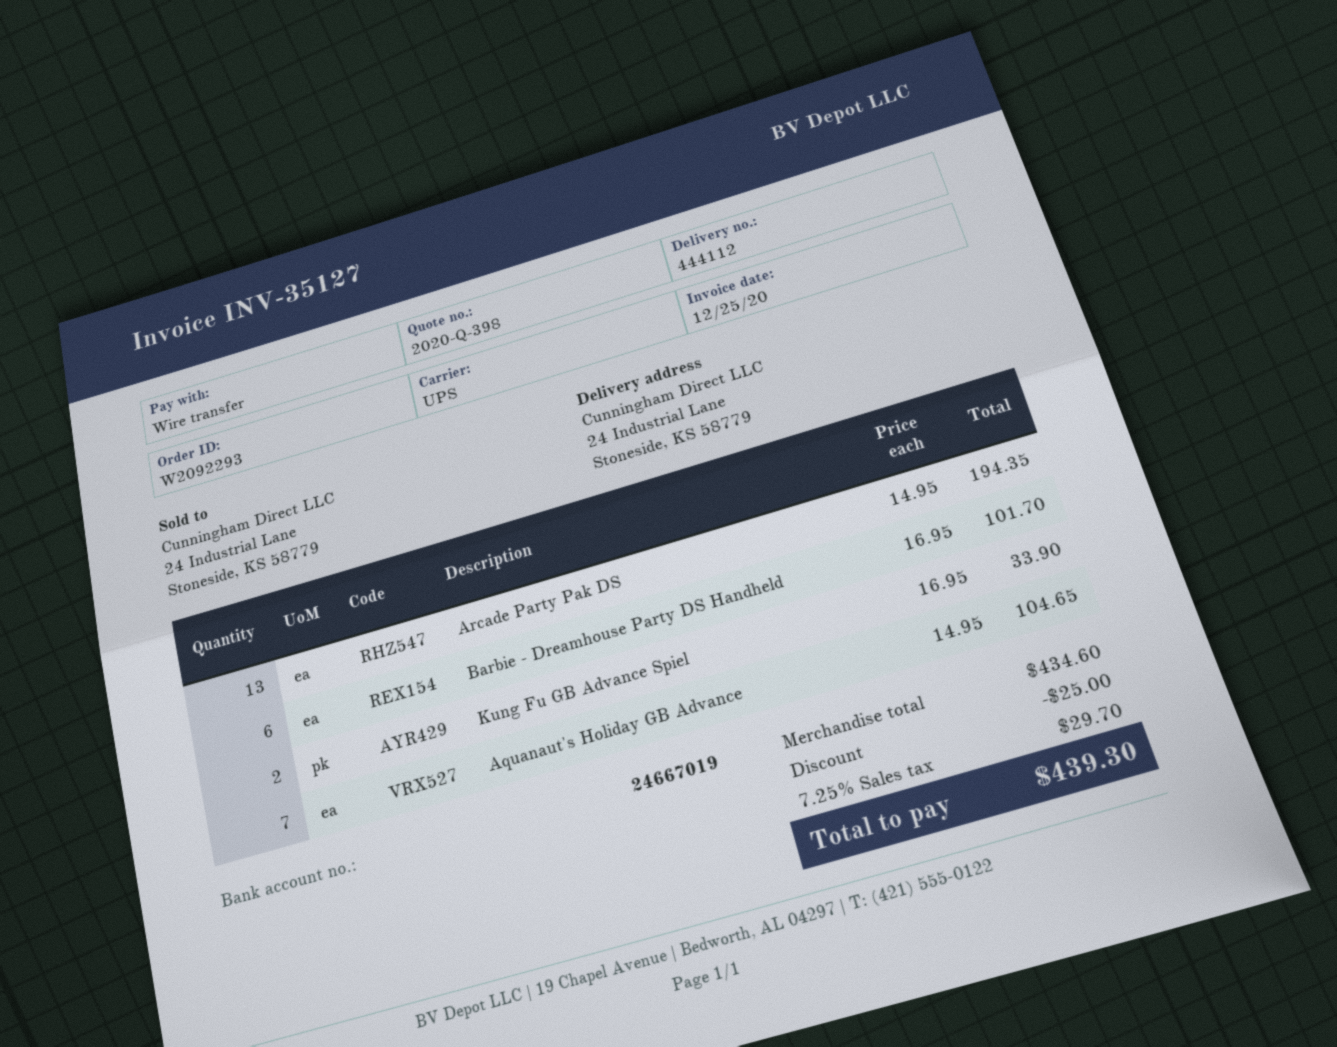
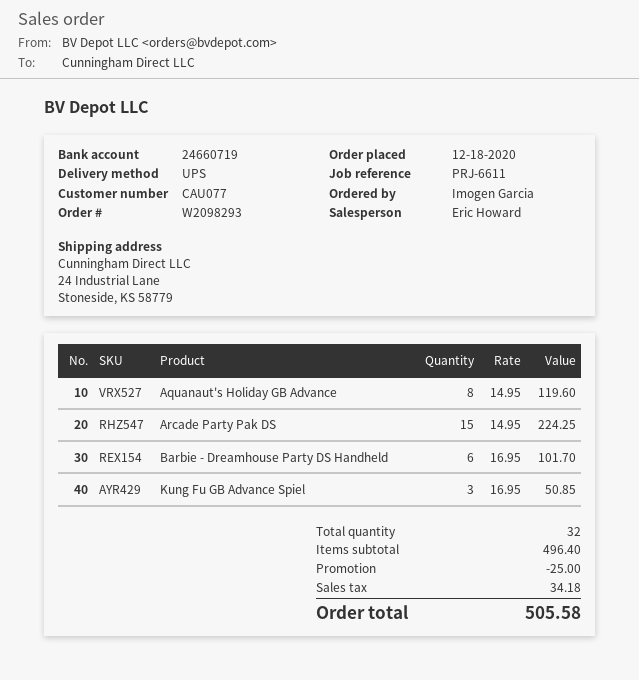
order number: W2092293 -> W2098293
bank account: 24667019 -> 24660719
Arcade Party Pak DS: 13 x 14.95 = 194.35 -> 15 x 14.95 = 224.25
Kung Fu GB Advance Spiel: 2 x 16.95 = 33.90 -> 3 x 16.95 = 50.85
Aquanaut's Holiday GB Advance: 7 x 14.95 = 104.65 -> 8 x 14.95 = 119.60
subtotal: 434.60 -> 496.40
tax: 29.70 -> 34.18
total: 439.30 -> 505.58

